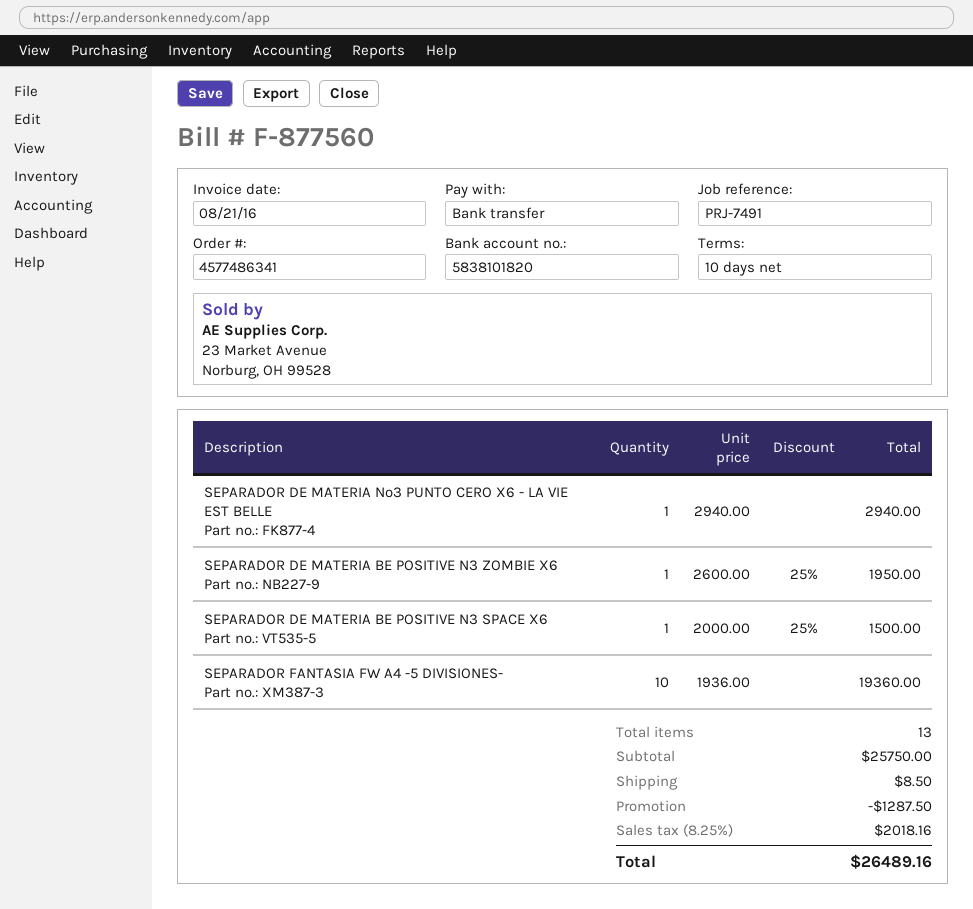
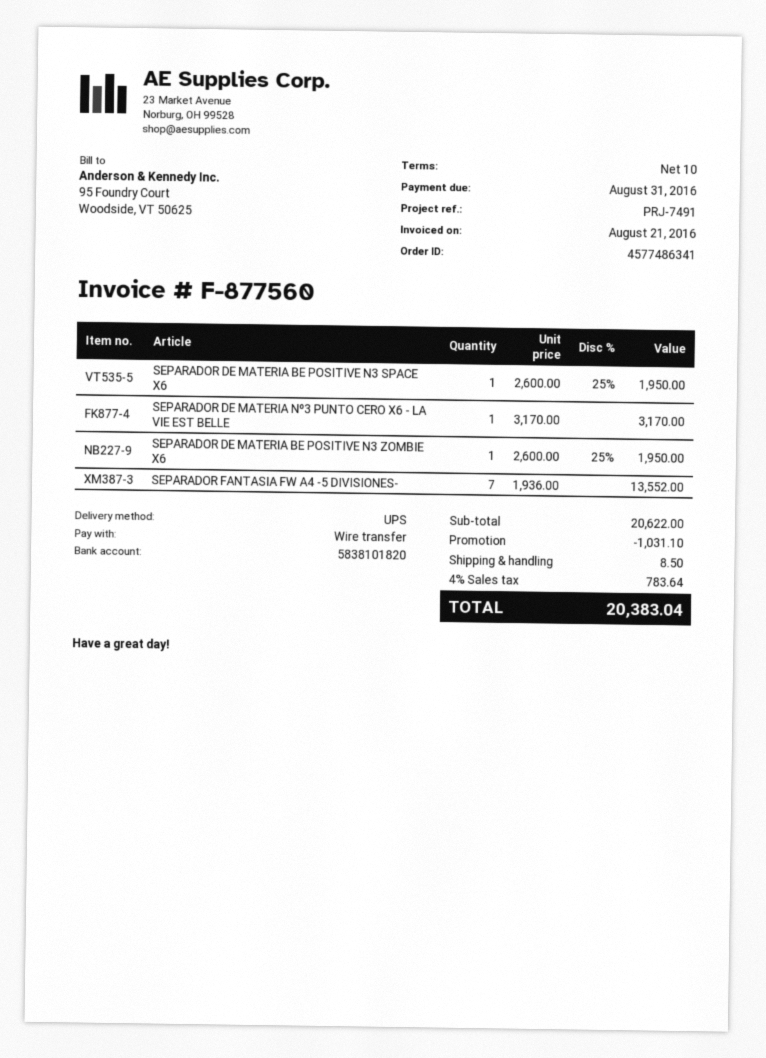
SEPARADOR DE MATERIA Nº3 PUNTO CERO X6 - LA VIE EST BELLE: 1 x 2940.00 = 2940.00 -> 1 x 3170.00 = 3170.00
SEPARADOR DE MATERIA BE POSITIVE N3 SPACE X6: 1 x 2000.00 - 25% = 1500.00 -> 1 x 2600.00 - 25% = 1950.00
SEPARADOR FANTASIA FW A4 -5 DIVISIONES-: 10 x 1936.00 = 19360.00 -> 7 x 1936.00 = 13552.00
subtotal: 25750.00 -> 20622.00
discount: 1287.50 -> 1031.10
tax: 8.25% = 2018.16 -> 4% = 783.64
total: 26489.16 -> 20383.04

